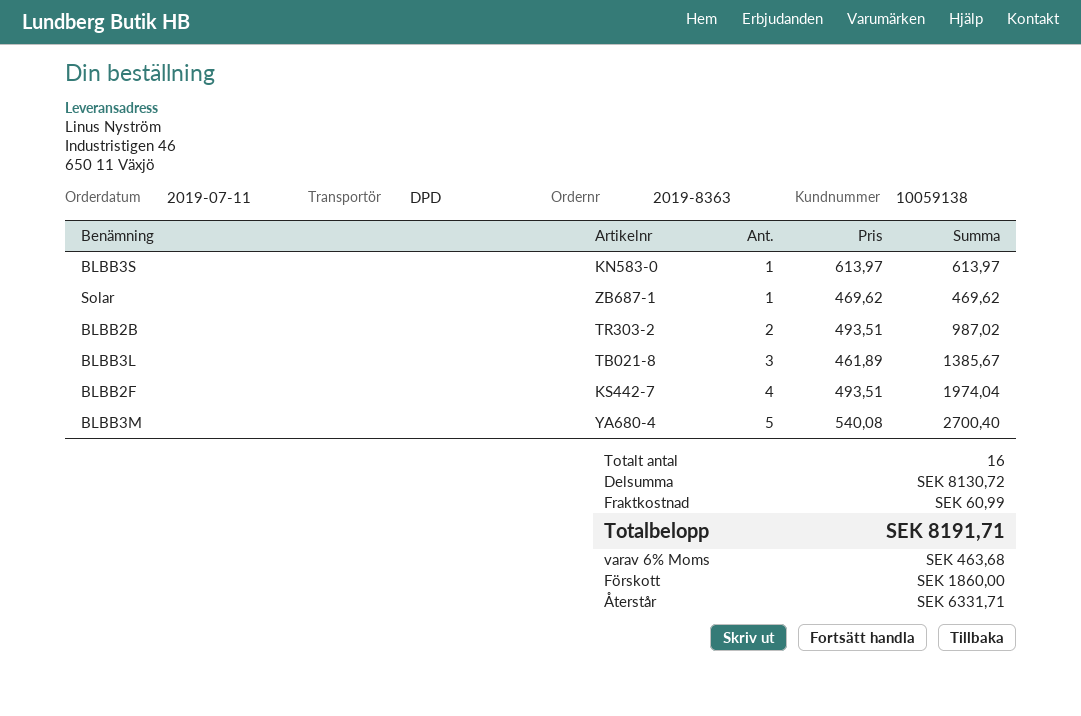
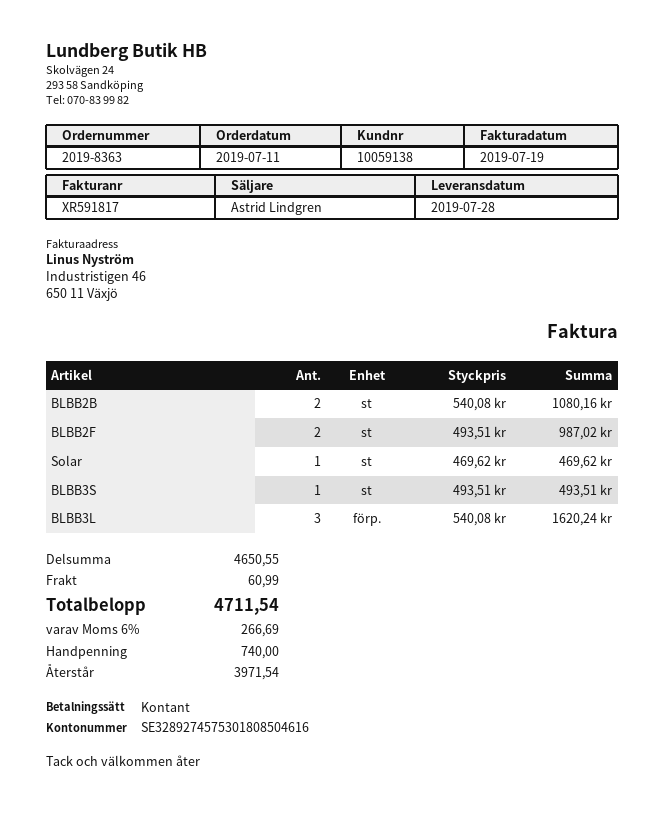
BLBB3S: 1 x 613.97 = 613.97 -> 1 x 493.51 = 493.51
BLBB2B: 2 x 493.51 = 987.02 -> 2 x 540.08 = 1080.16
BLBB3L: 3 x 461.89 = 1385.67 -> 3 x 540.08 = 1620.24
BLBB2F: 4 x 493.51 = 1974.04 -> 2 x 493.51 = 987.02
BLBB3M: 5 x 540.08 = 2700.40 -> none
subtotal: 8130.72 -> 4650.55
tax: 6% = 463.68 -> 6% = 266.69
total: 8191.71 -> 4711.54
deposit: 1860.00 -> 740.00
balance: 6331.71 -> 3971.54

